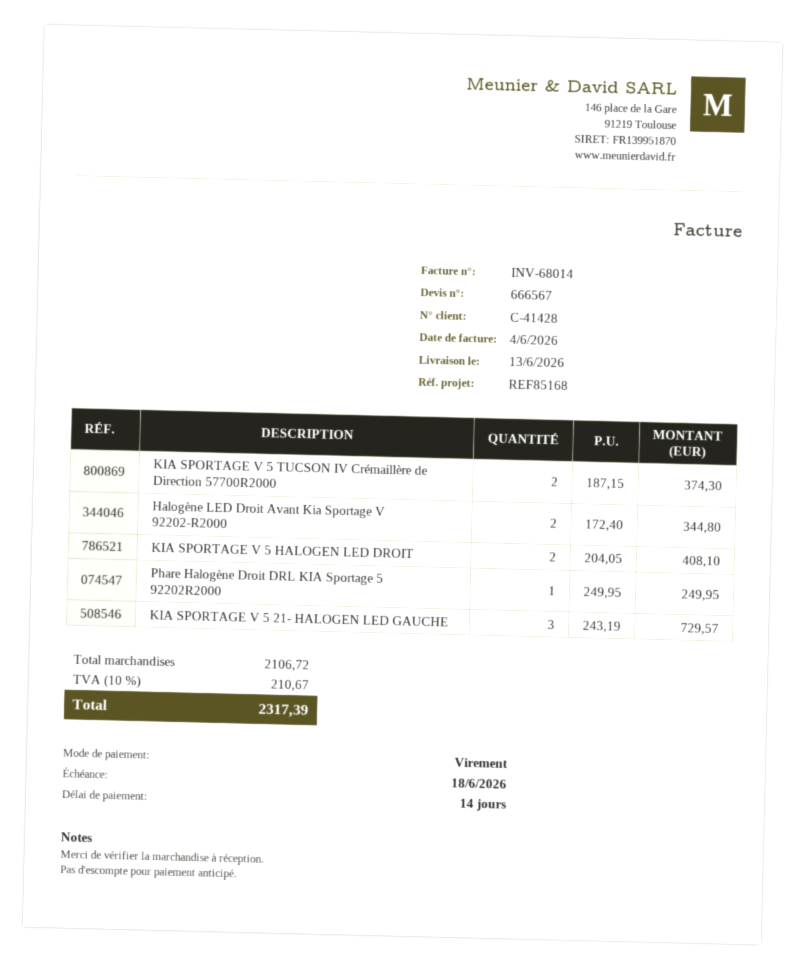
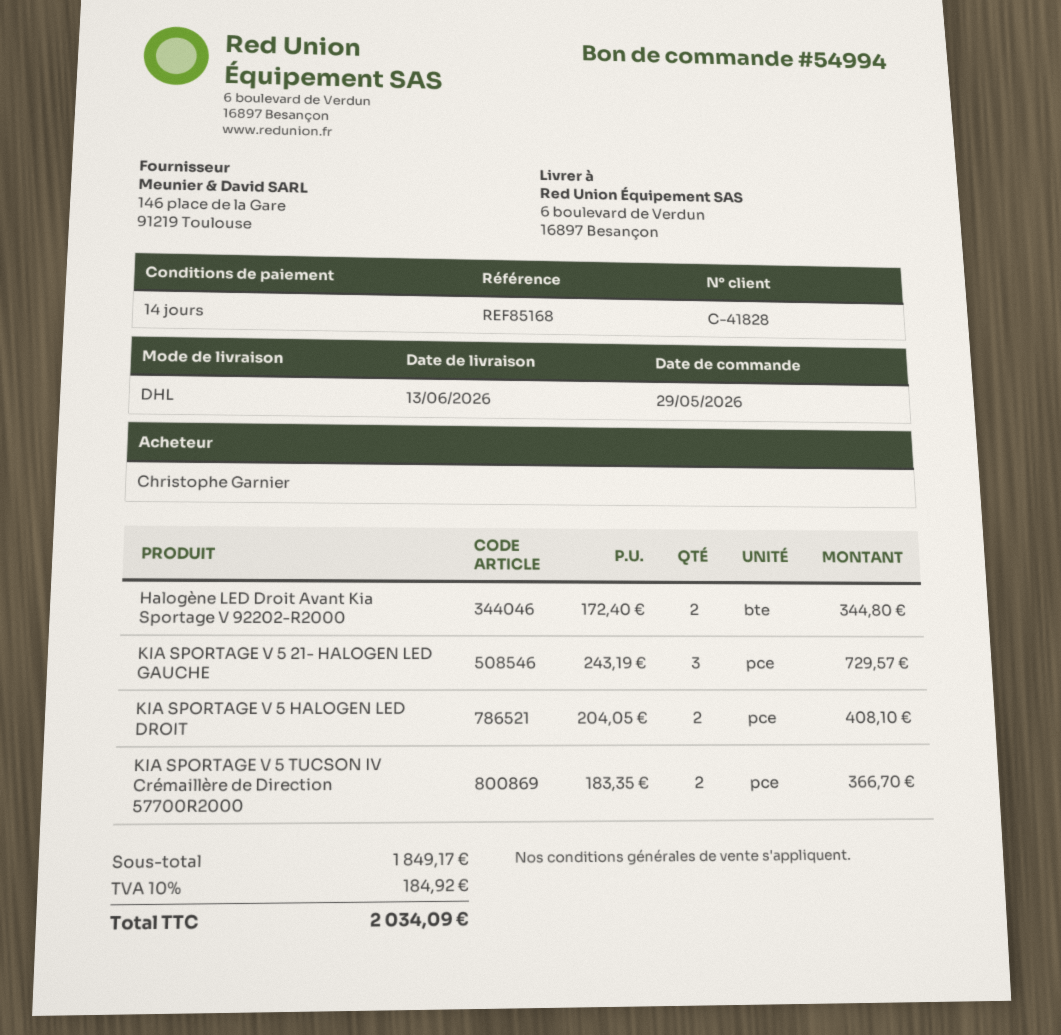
customer number: C-41428 -> C-41828
KIA SPORTAGE V 5 TUCSON IV Crémaillère de Direction 57700R2000: 2 x 187.15 = 374.30 -> 2 x 183.35 = 366.70
Phare Halogène Droit DRL KIA Sportage 5 92202R2000: 1 x 249.95 = 249.95 -> none
subtotal: 2106.72 -> 1849.17
tax: 10% = 210.67 -> 10% = 184.92
total: 2317.39 -> 2034.09

